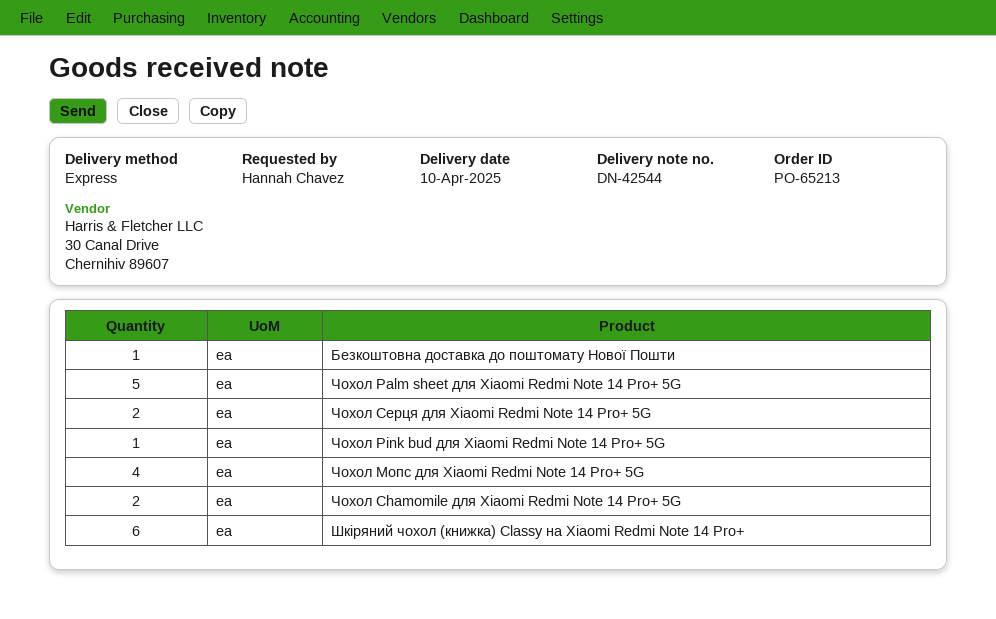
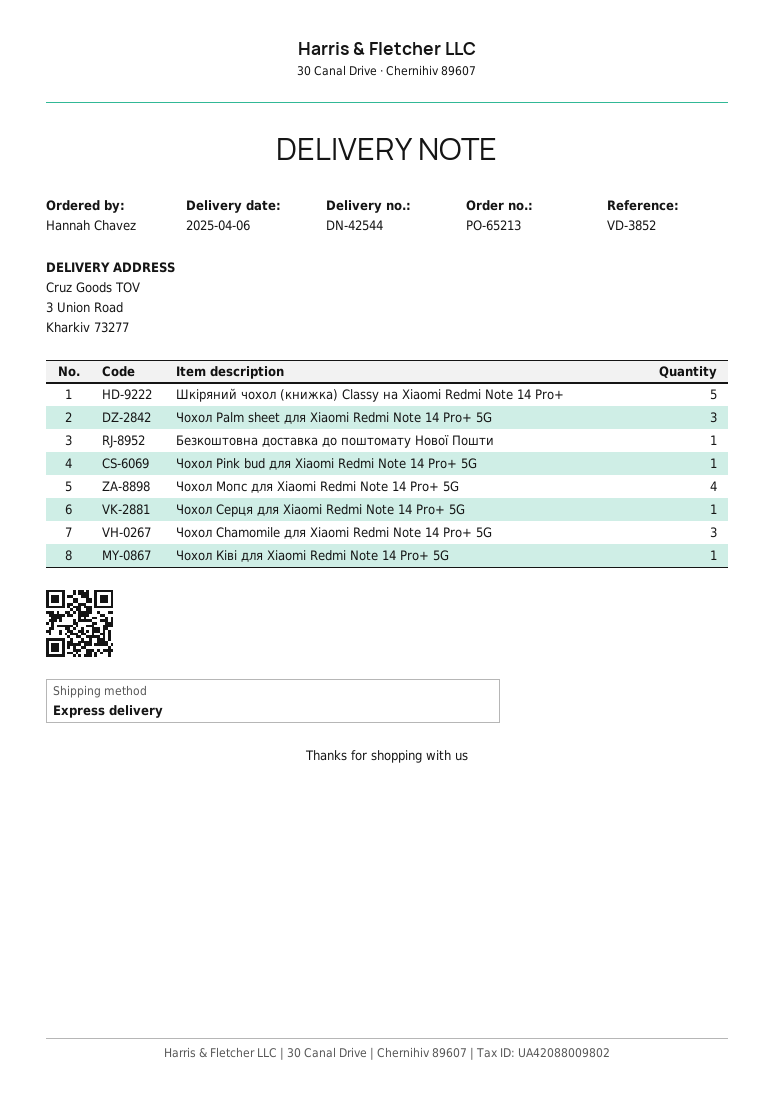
delivery date: 2025-04-10 -> 2025-04-06
Чохол Palm sheet для Xiaomi Redmi Note 14 Pro+ 5G: 5 -> 3
Чохол Серця для Xiaomi Redmi Note 14 Pro+ 5G: 2 -> 1
Чохол Chamomile для Xiaomi Redmi Note 14 Pro+ 5G: 2 -> 3
Шкіряний чохол (книжка) Classy на Xiaomi Redmi Note 14 Pro+: 6 -> 5
Чохол Ківі для Xiaomi Redmi Note 14 Pro+ 5G: none -> 1

